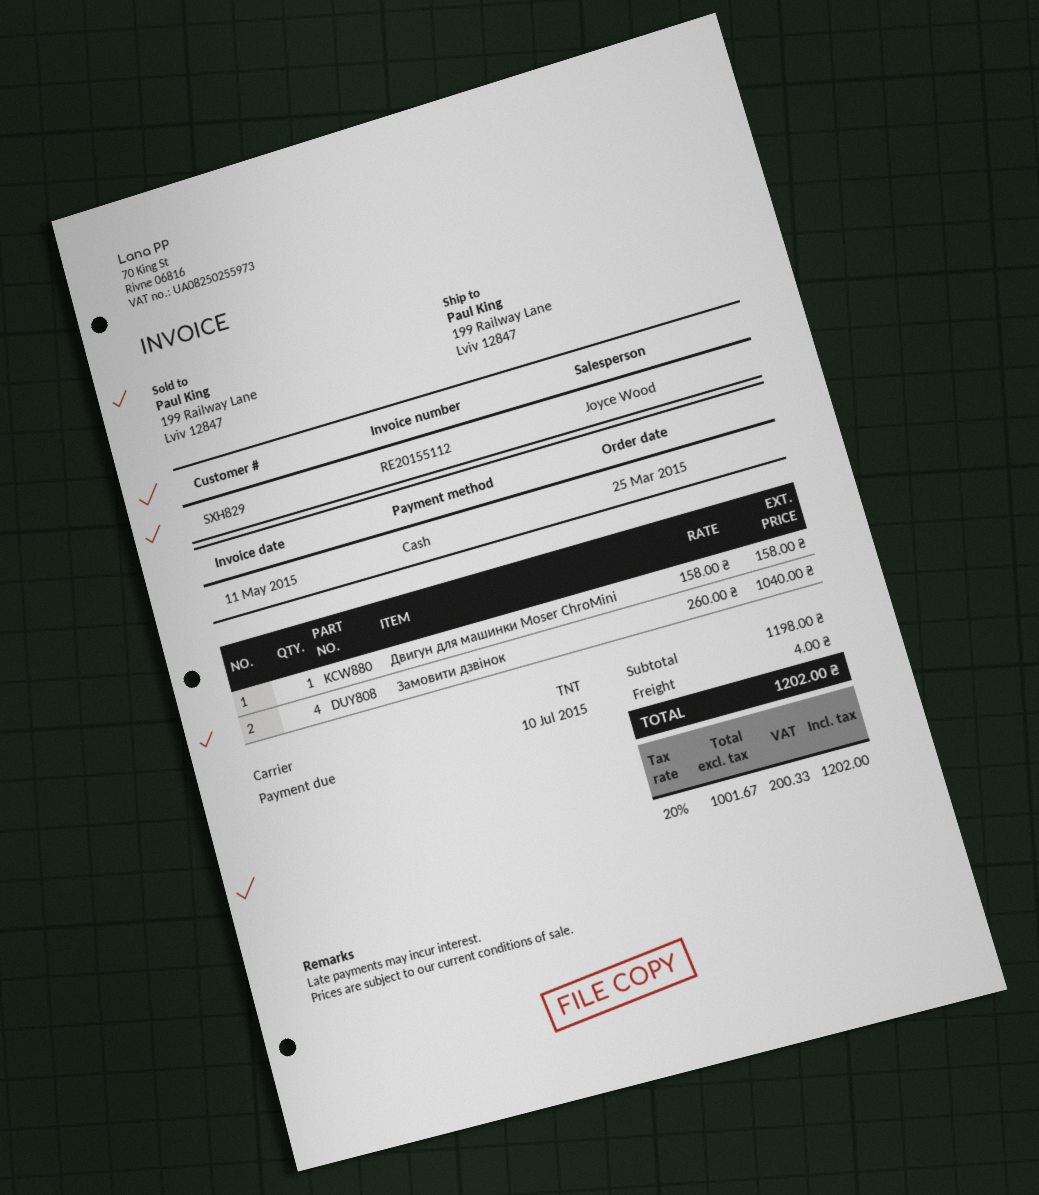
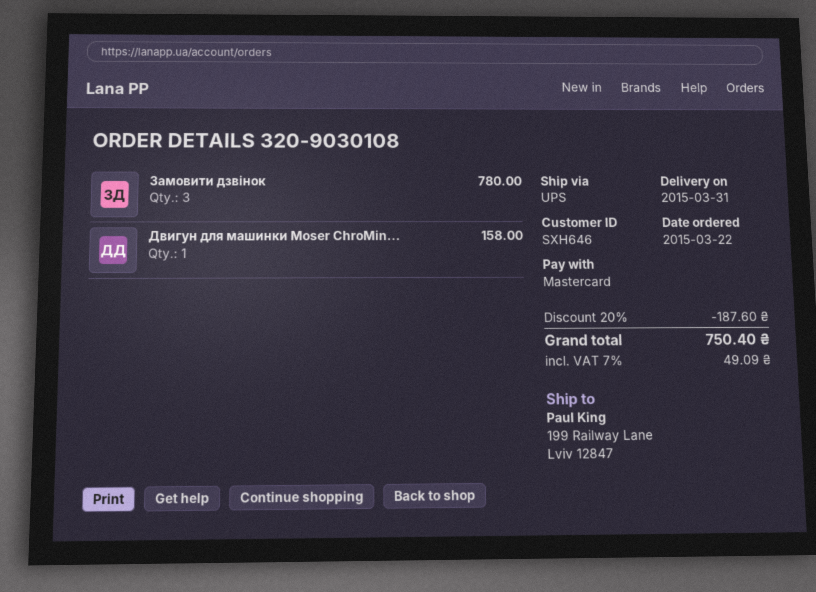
order date: 2015-03-25 -> 2015-03-22
customer number: SXH829 -> SXH646
payment method: cash -> Mastercard
shipping method: TNT -> UPS
Замовити дзвінок: 4 for 1040.00 -> 3 for 780.00
discount: none -> 20% = 187.60
shipping: 4.00 -> none
tax: 20% = 200.33 -> 7% = 49.09
total: 1202.00 -> 750.40

